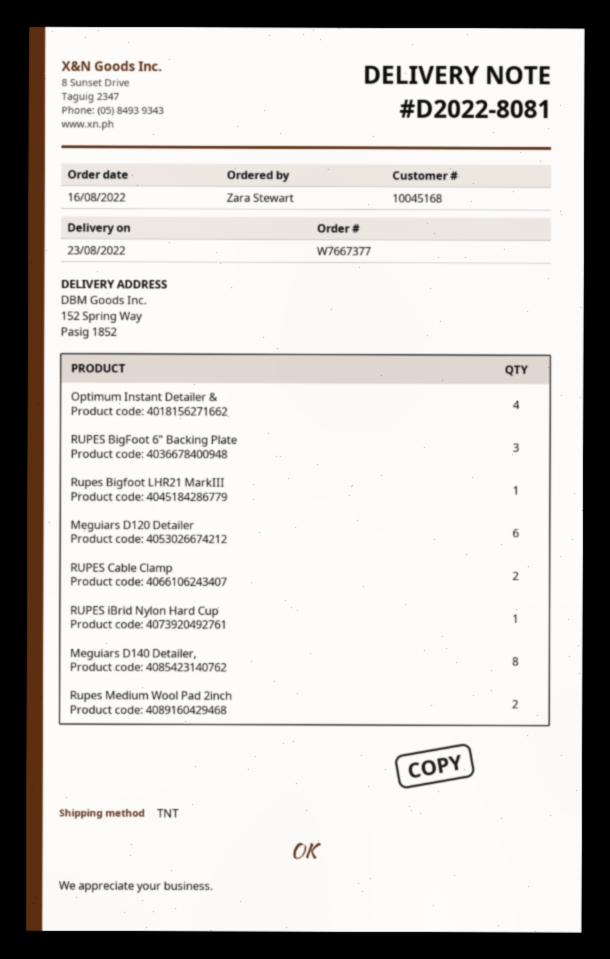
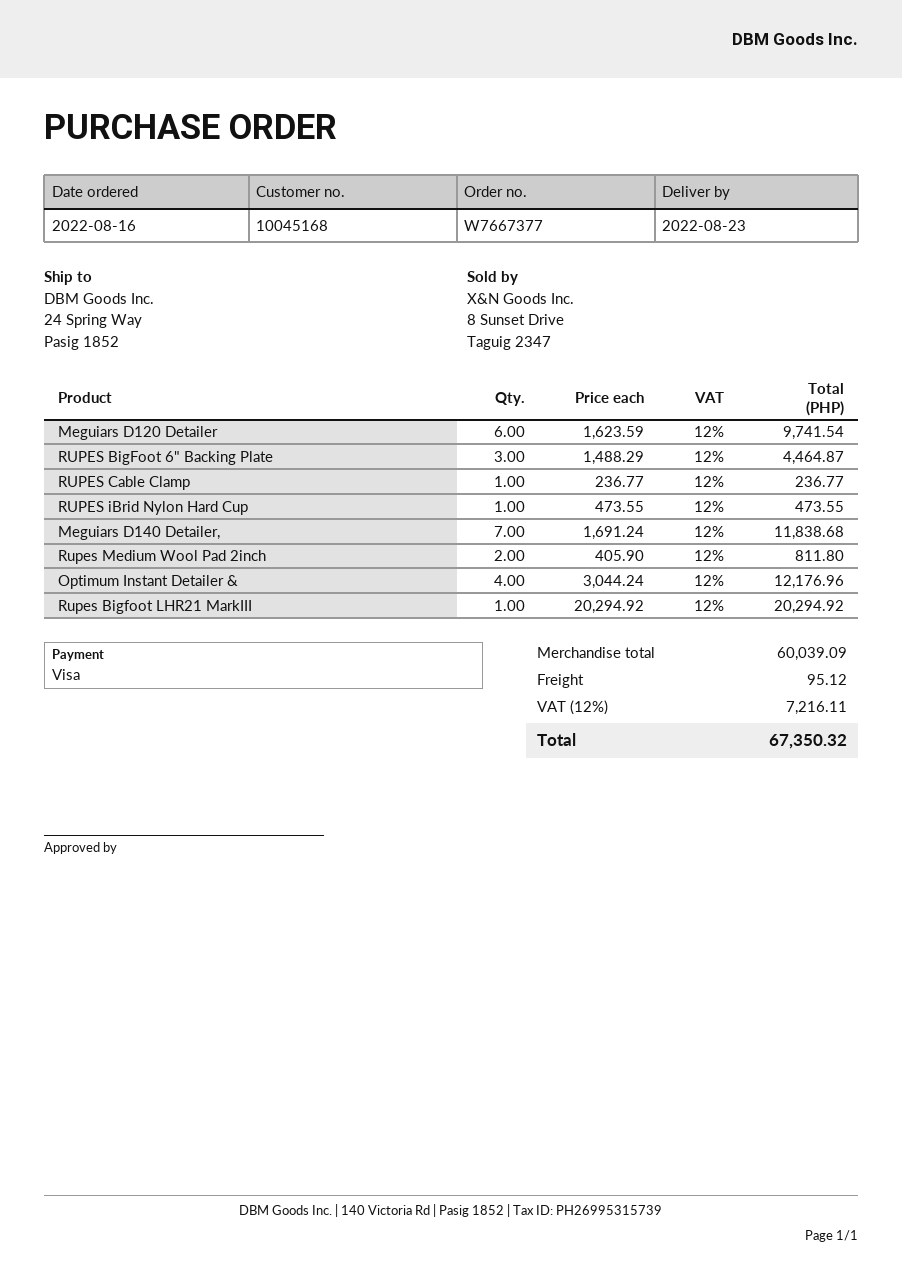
ship to: 152 Spring Way, Pasig 1852 -> 24 Spring Way, Pasig 1852
RUPES Cable Clamp: 2 -> 1
Meguiars D140 Detailer,: 8 -> 7

